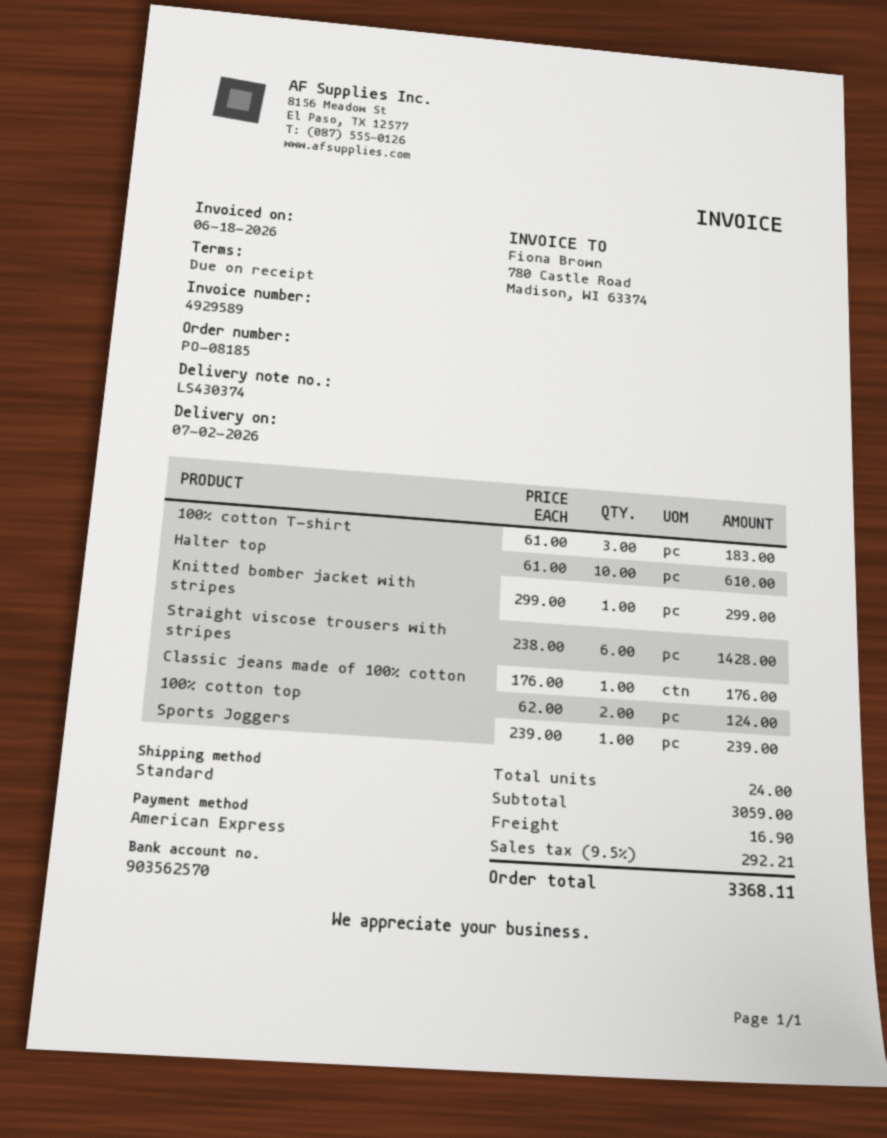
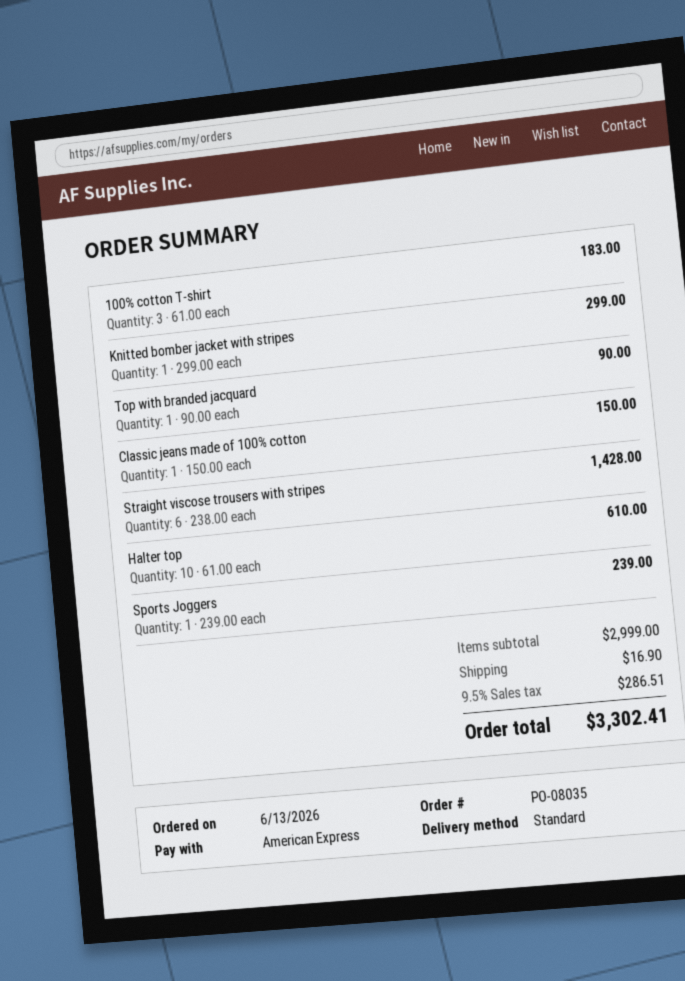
order number: PO-08185 -> PO-08035
Classic jeans made of 100% cotton: 1 x 176.00 = 176.00 -> 1 x 150.00 = 150.00
100% cotton top: 2 x 62.00 = 124.00 -> none
Top with branded jacquard: none -> 1 x 90.00 = 90.00
subtotal: 3059.00 -> 2999.00
tax: 9.5% = 292.21 -> 9.5% = 286.51
total: 3368.11 -> 3302.41

